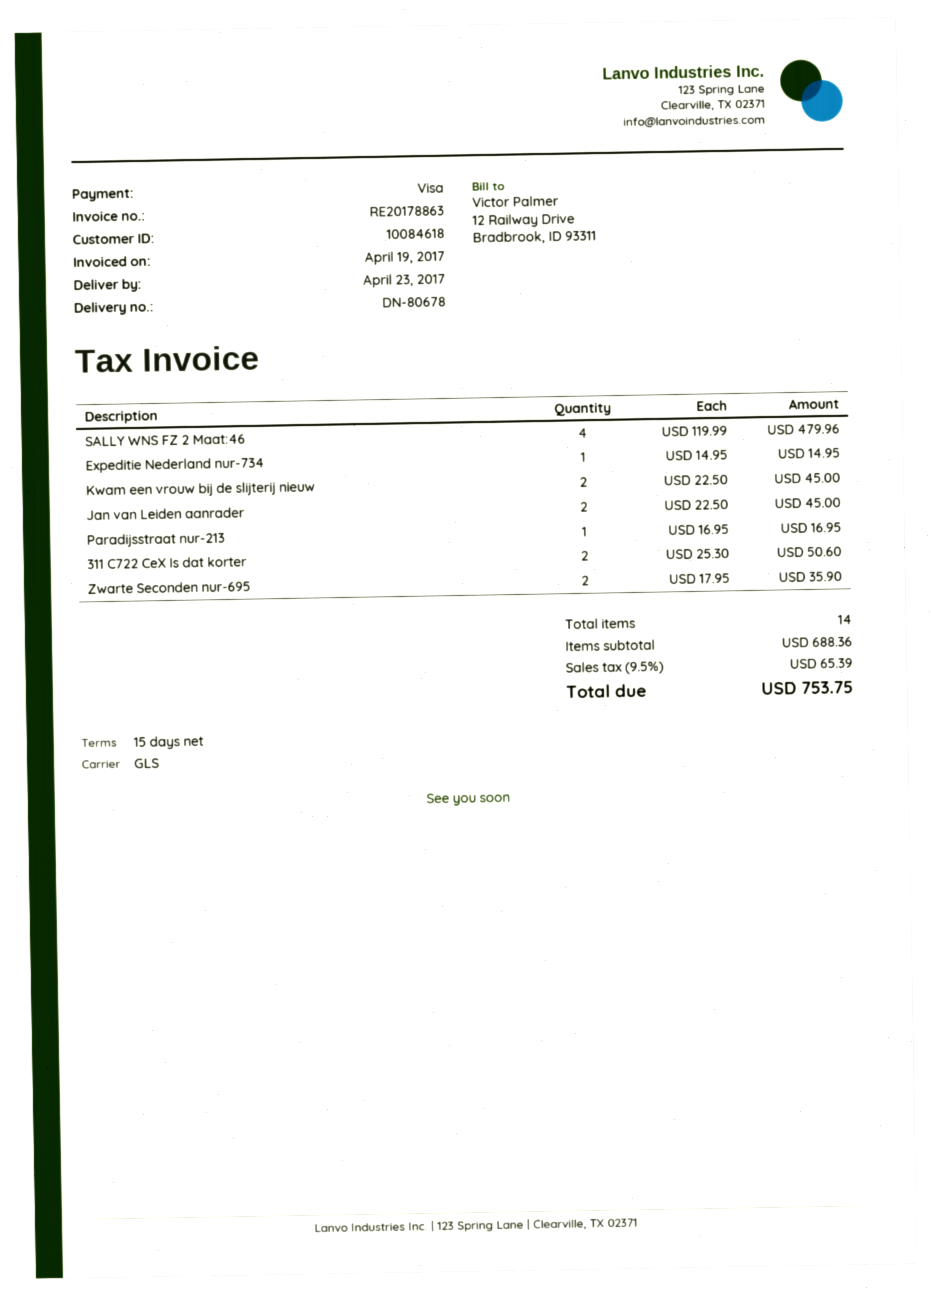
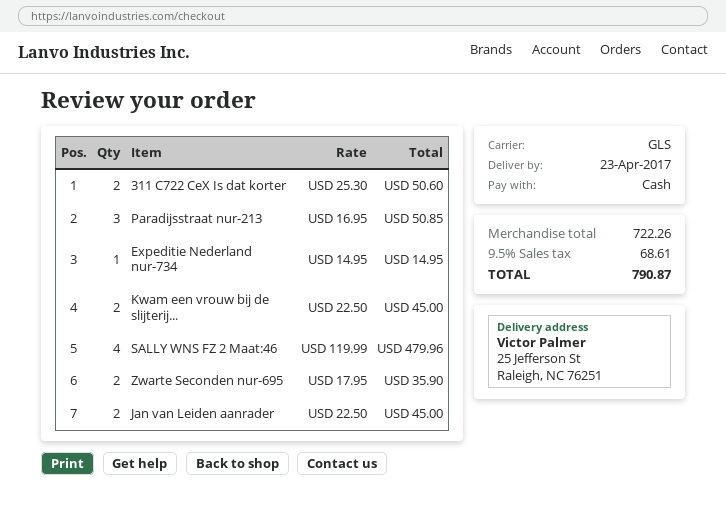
payment method: Visa -> cash
Paradijsstraat nur-213: 1 x 16.95 = 16.95 -> 3 x 16.95 = 50.85
subtotal: 688.36 -> 722.26
tax: 9.5% = 65.39 -> 9.5% = 68.61
total: 753.75 -> 790.87

